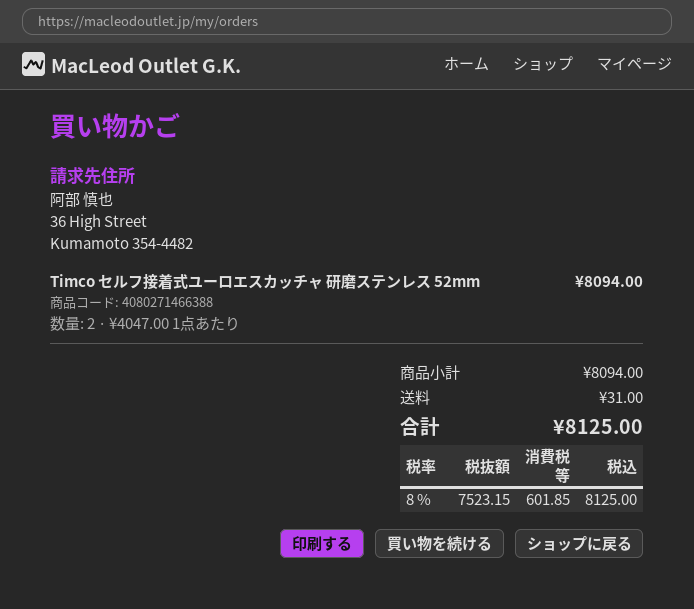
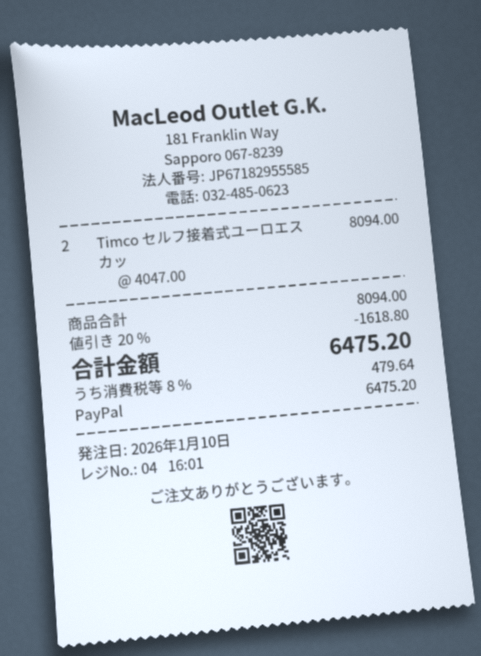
discount: none -> 20% = 1618.80
shipping: 31.00 -> none
tax: 8% = 601.85 -> 8% = 479.64
total: 8125.00 -> 6475.20

